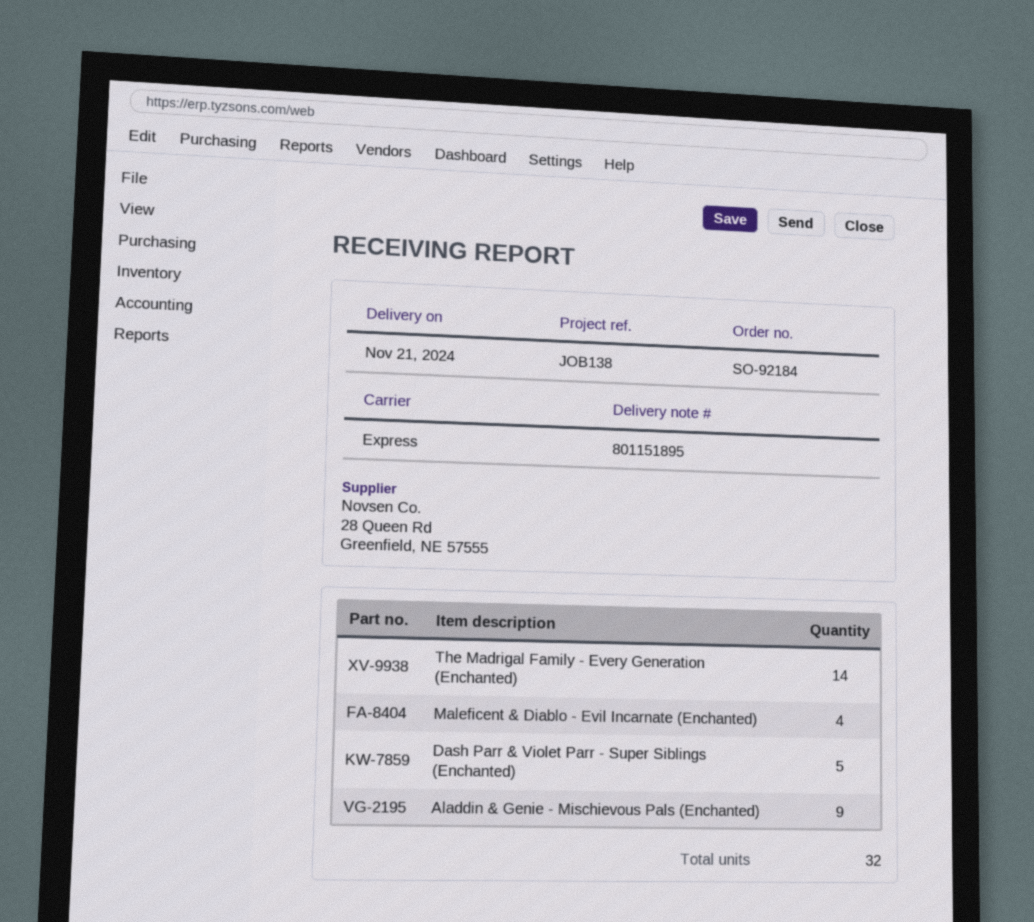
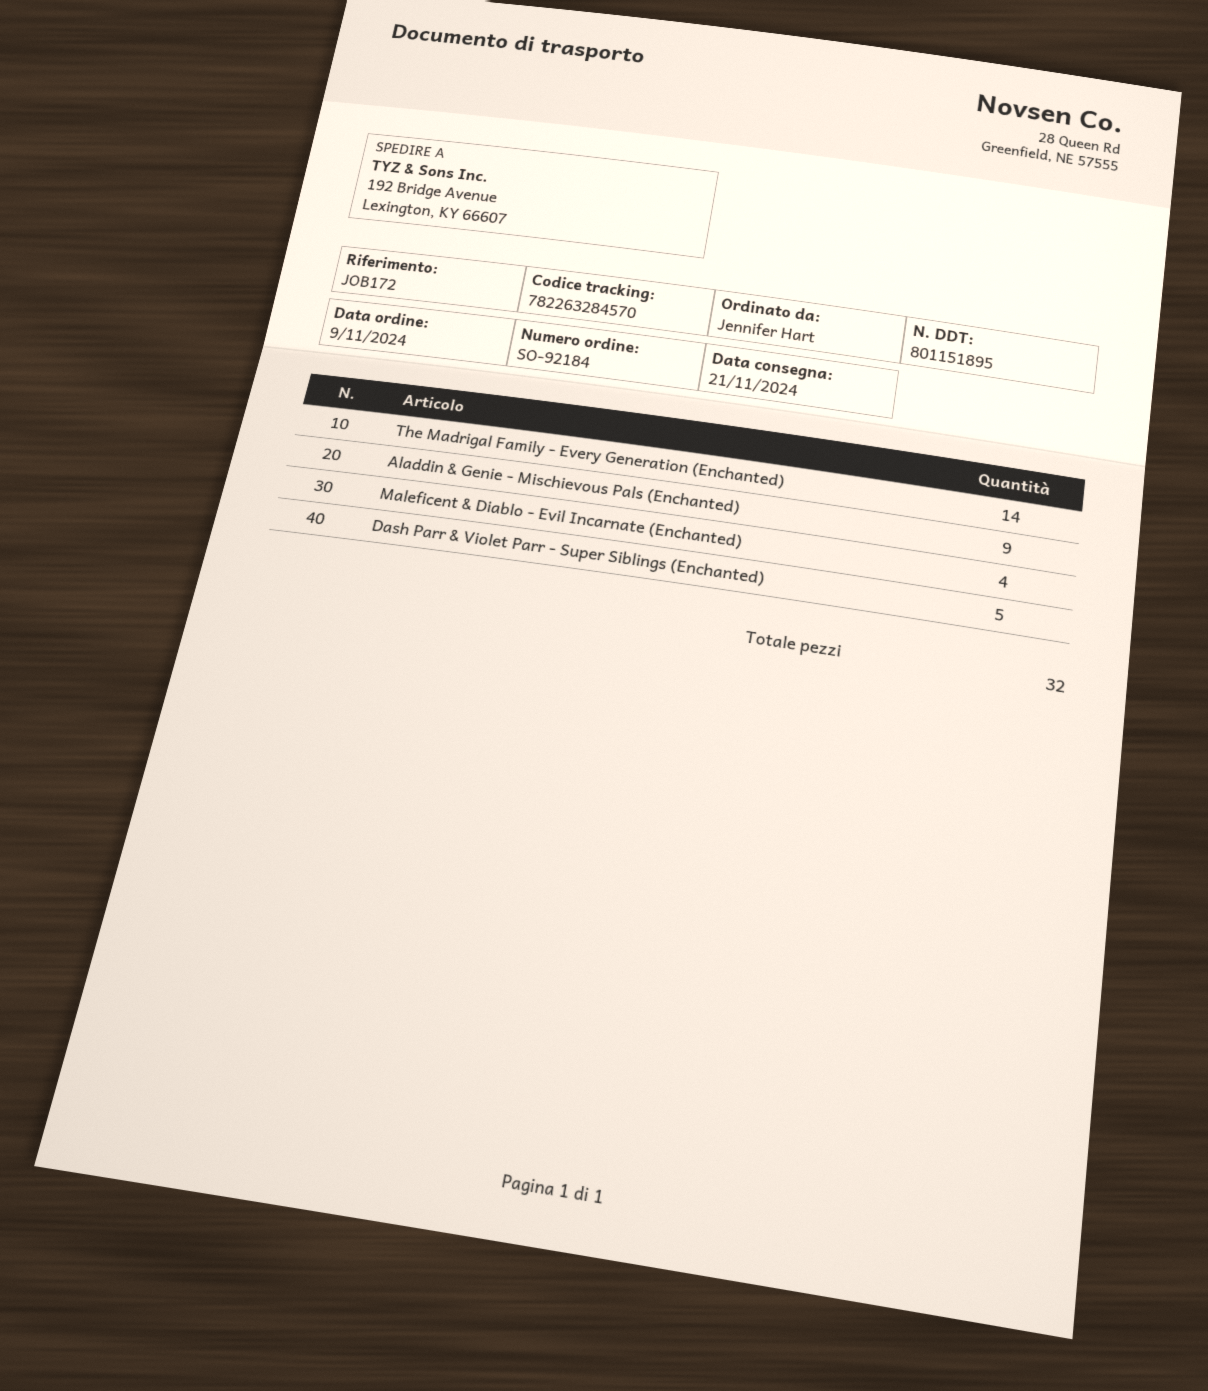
reference: JOB138 -> JOB172

